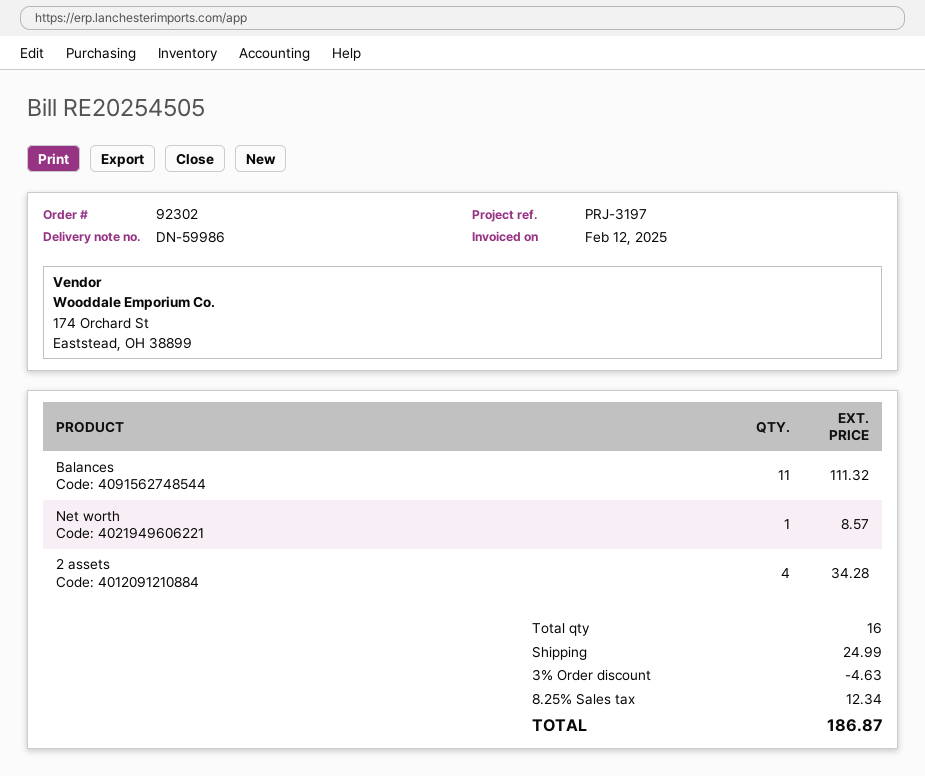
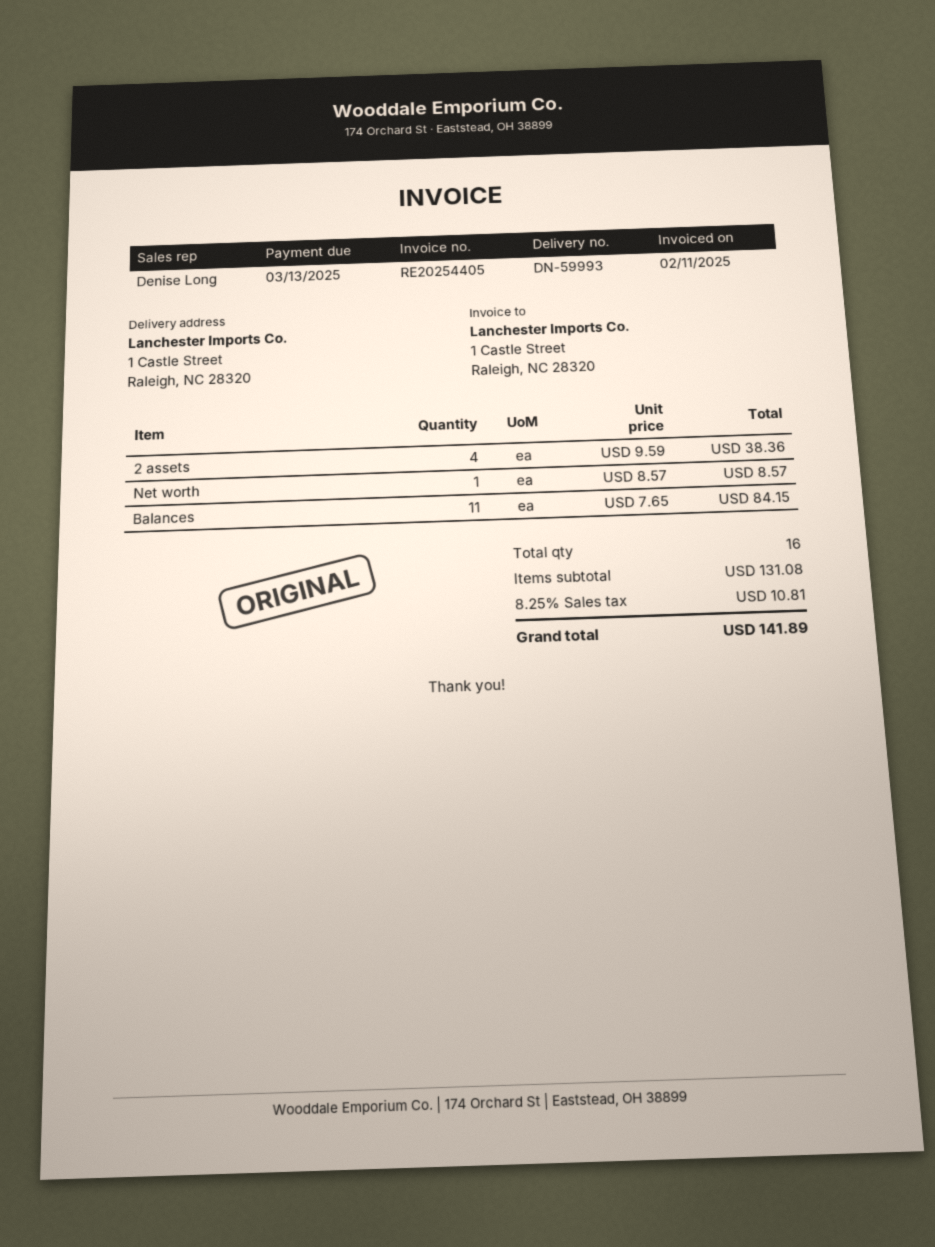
delivery note number: DN-59986 -> DN-59993
invoice number: RE20254505 -> RE20254405
invoice date: 2025-02-12 -> 2025-02-11
Balances: 11 for 111.32 -> 11 for 84.15
2 assets: 4 for 34.28 -> 4 for 38.36
discount: 3% = 4.63 -> none
shipping: 24.99 -> none
tax: 8.25% = 12.34 -> 8.25% = 10.81
total: 186.87 -> 141.89

